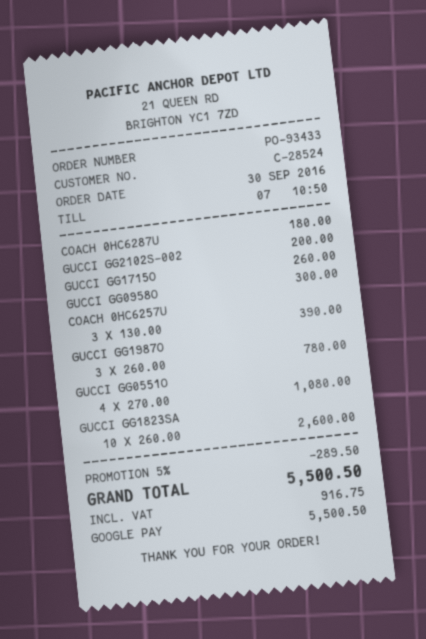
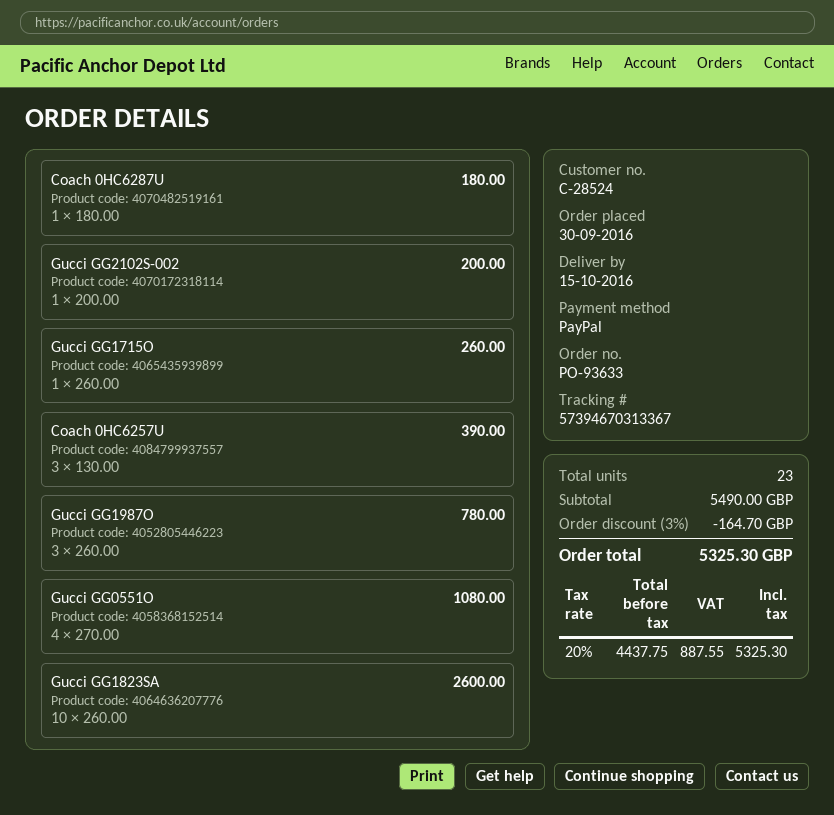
order number: PO-93433 -> PO-93633
payment method: Google Pay -> PayPal
GUCCI GG0958O: 1 x 300.00 = 300.00 -> none
discount: 5% = 289.50 -> 3% = 164.70
tax: 916.75 -> 887.55
total: 5500.50 -> 5325.30

